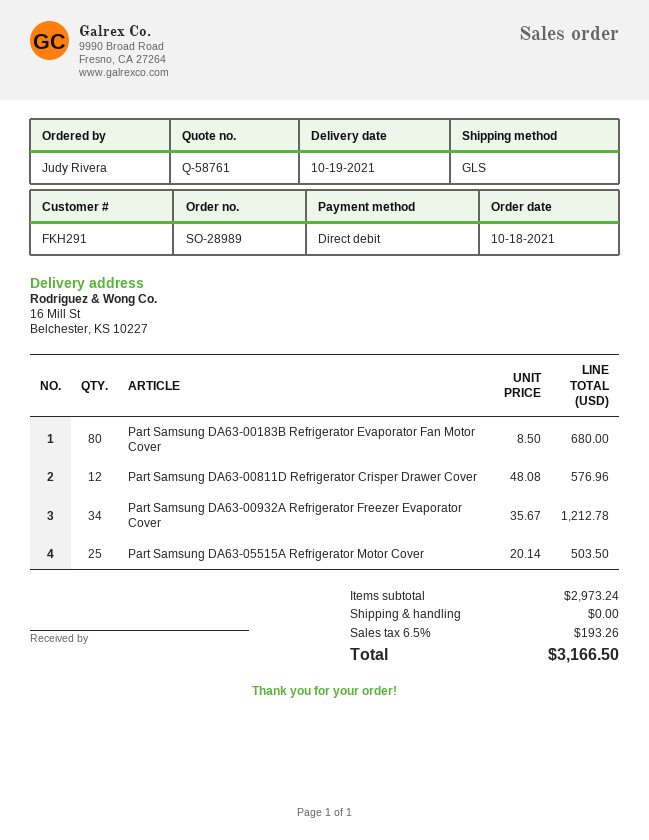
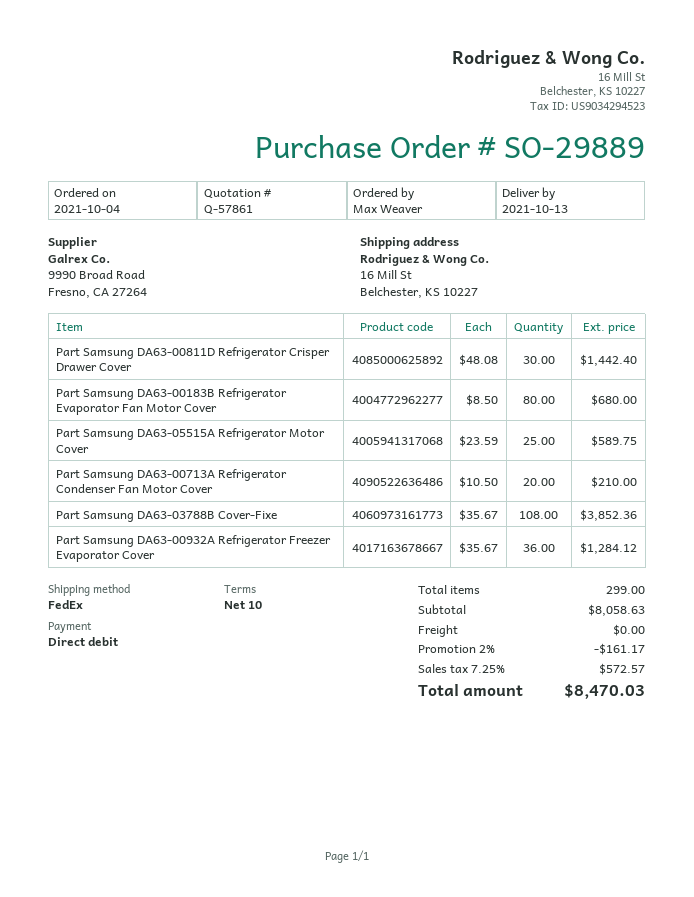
quote number: Q-58761 -> Q-57861
order number: SO-28989 -> SO-29889
order date: 2021-10-18 -> 2021-10-04
delivery date: 2021-10-19 -> 2021-10-13
ordered by: Judy Rivera -> Max Weaver
shipping method: GLS -> FedEx
Part Samsung DA63-00811D Refrigerator Crisper Drawer Cover: 12 x 48.08 = 576.96 -> 30 x 48.08 = 1442.40
Part Samsung DA63-00932A Refrigerator Freezer Evaporator Cover: 34 x 35.67 = 1212.78 -> 36 x 35.67 = 1284.12
Part Samsung DA63-05515A Refrigerator Motor Cover: 25 x 20.14 = 503.50 -> 25 x 23.59 = 589.75
Part Samsung DA63-00713A Refrigerator Condenser Fan Motor Cover: none -> 20 x 10.50 = 210.00
Part Samsung DA63-03788B Cover-Fixe: none -> 108 x 35.67 = 3852.36
subtotal: 2973.24 -> 8058.63
discount: none -> 2% = 161.17
tax: 6.5% = 193.26 -> 7.25% = 572.57
total: 3166.50 -> 8470.03

